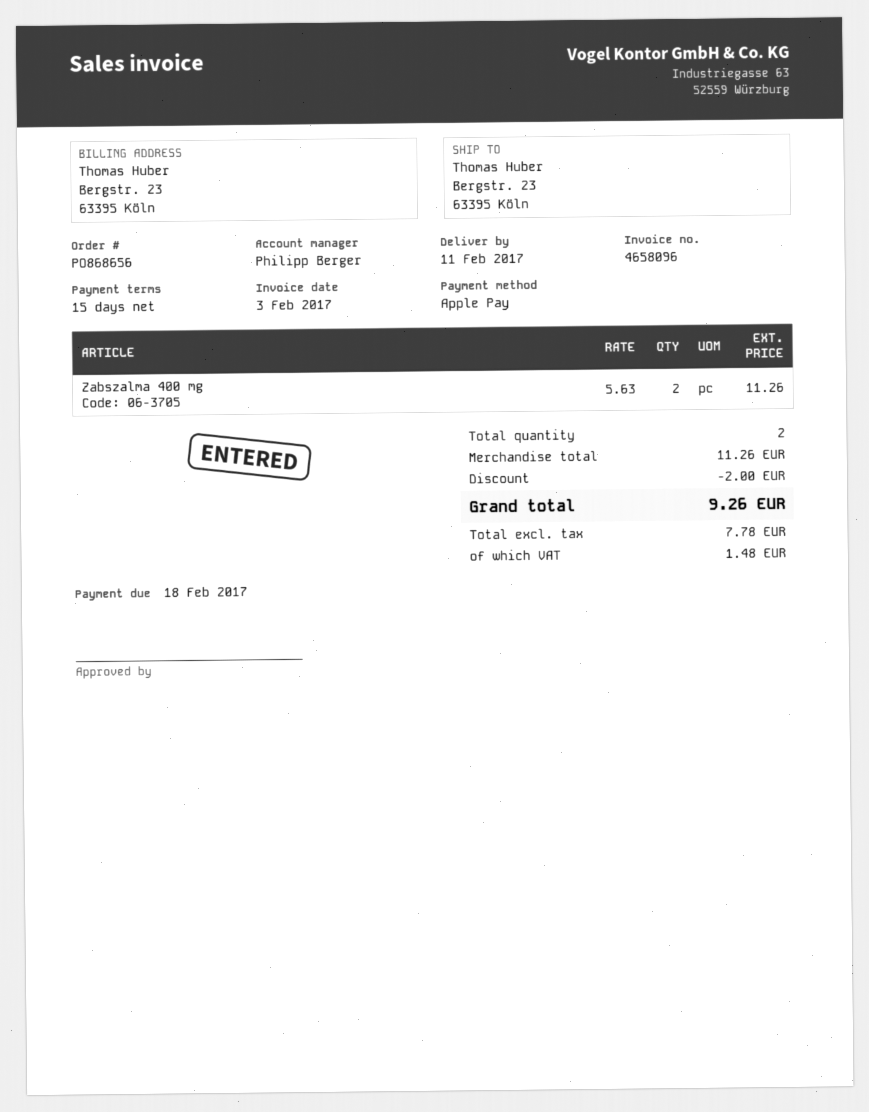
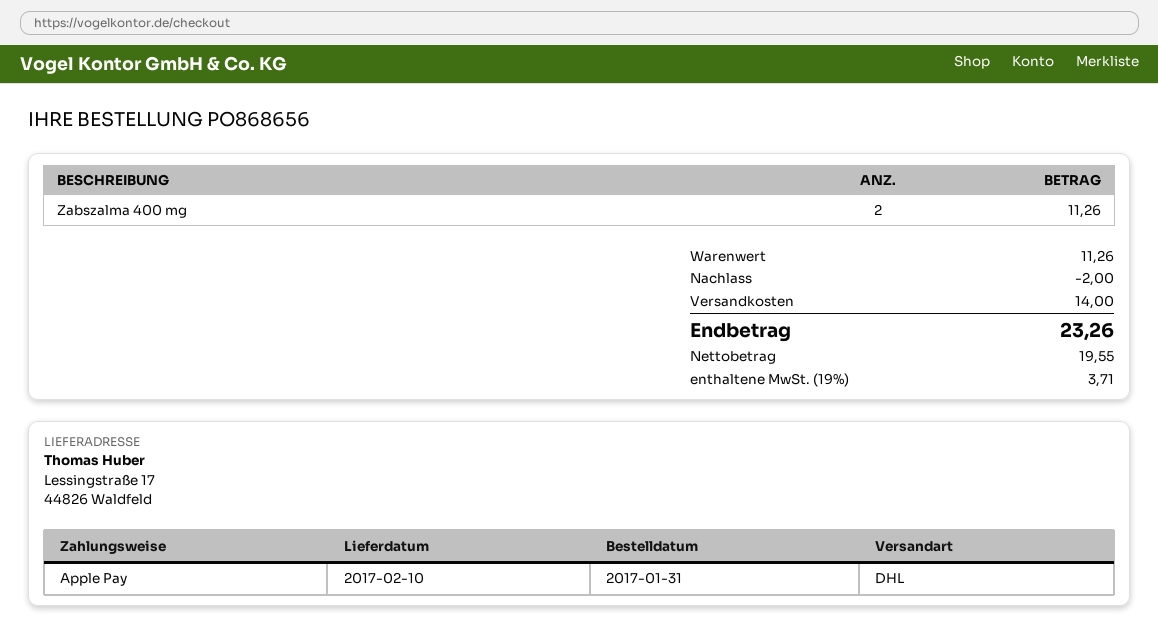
delivery date: 2017-02-11 -> 2017-02-10
ship to: Bergstr. 23, 63395 Köln -> Lessingstraße 17, 44826 Waldfeld
shipping: none -> 14.00
net: 7.78 -> 19.55
tax: 1.48 -> 3.71
total: 9.26 -> 23.26

